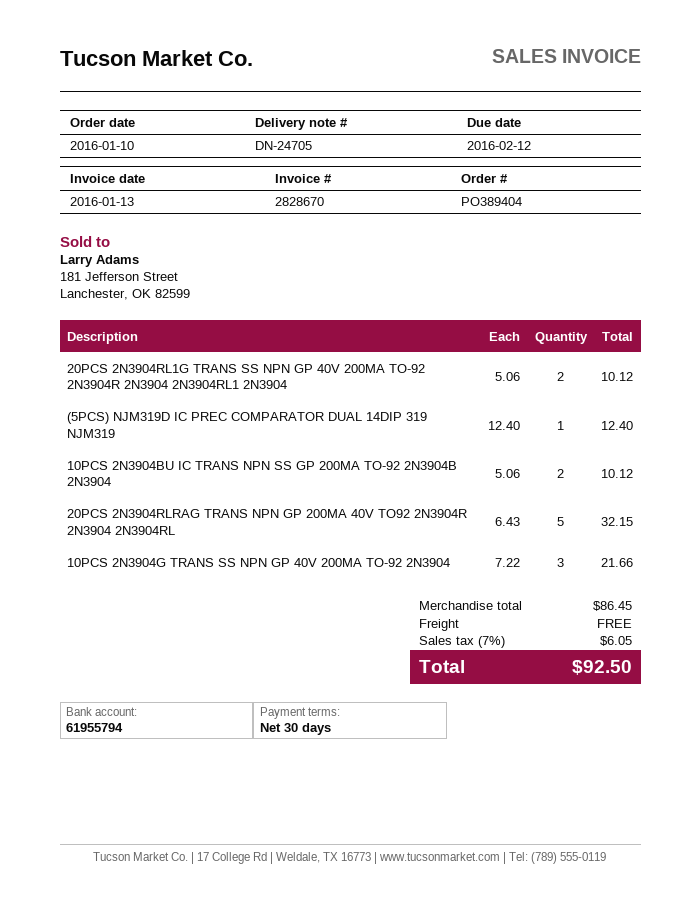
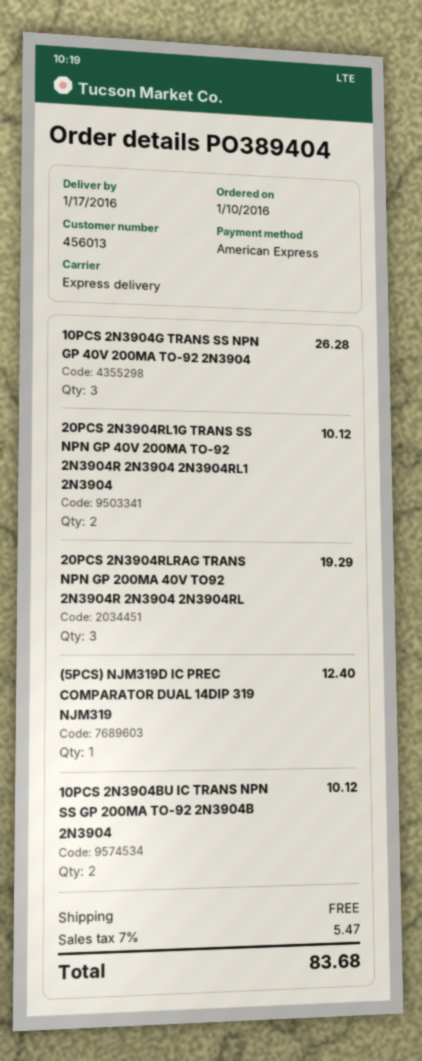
20PCS 2N3904RLRAG TRANS NPN GP 200MA 40V TO92 2N3904R 2N3904 2N3904RL: 5 for 32.15 -> 3 for 19.29
10PCS 2N3904G TRANS SS NPN GP 40V 200MA TO-92 2N3904: 3 for 21.66 -> 3 for 26.28
tax: 7% = 6.05 -> 7% = 5.47
total: 92.50 -> 83.68

